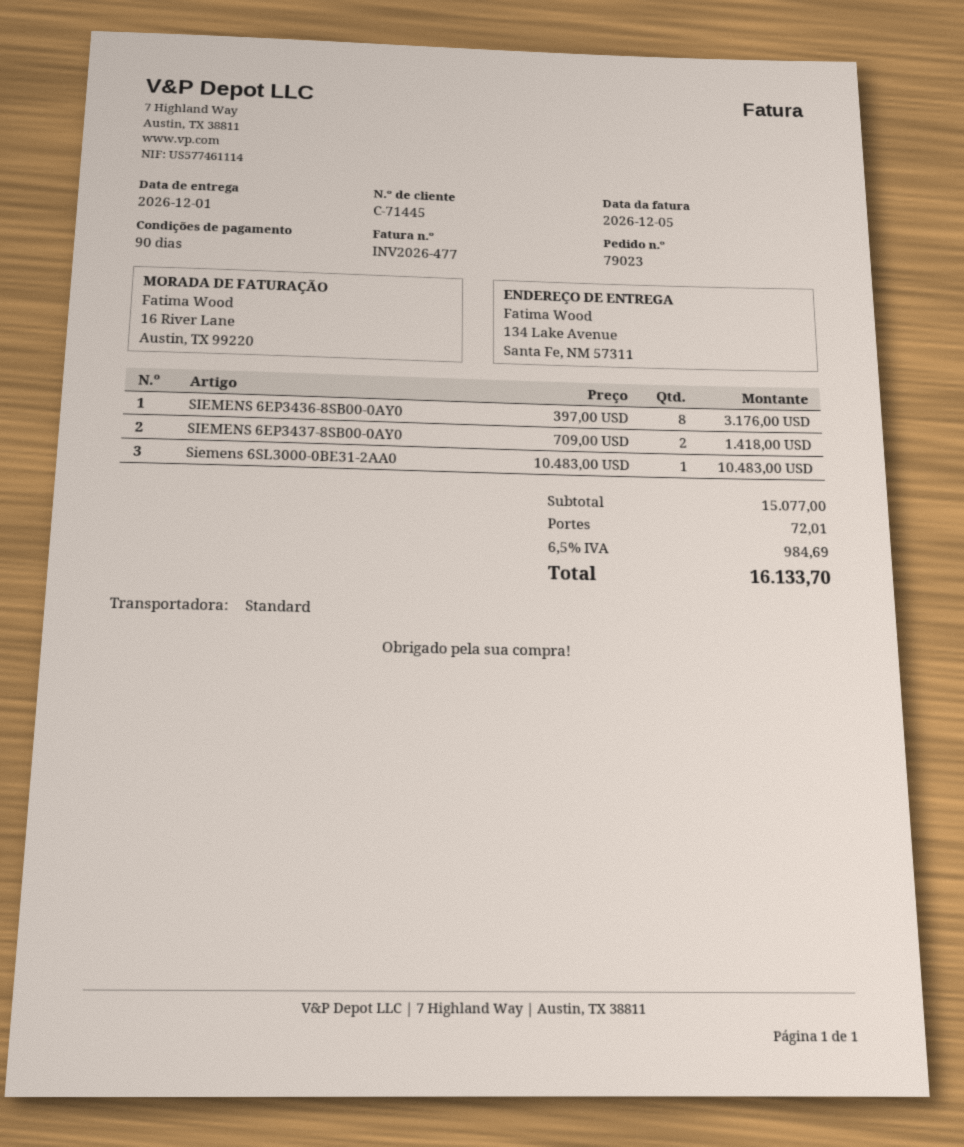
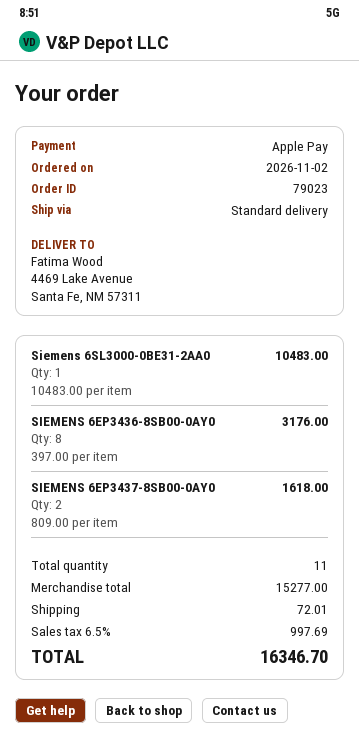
ship to: 134 Lake Avenue, Santa Fe, NM 57311 -> 4469 Lake Avenue, Santa Fe, NM 57311
SIEMENS 6EP3437-8SB00-0AY0: 2 x 709.00 = 1418.00 -> 2 x 809.00 = 1618.00
subtotal: 15077.00 -> 15277.00
tax: 6.5% = 984.69 -> 6.5% = 997.69
total: 16133.70 -> 16346.70

